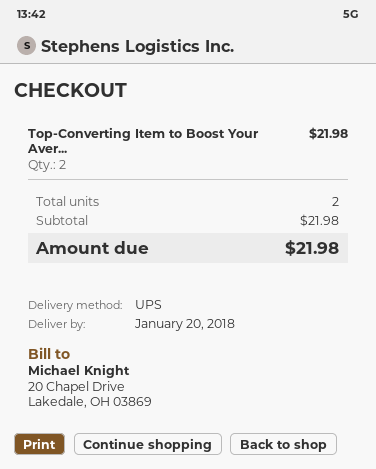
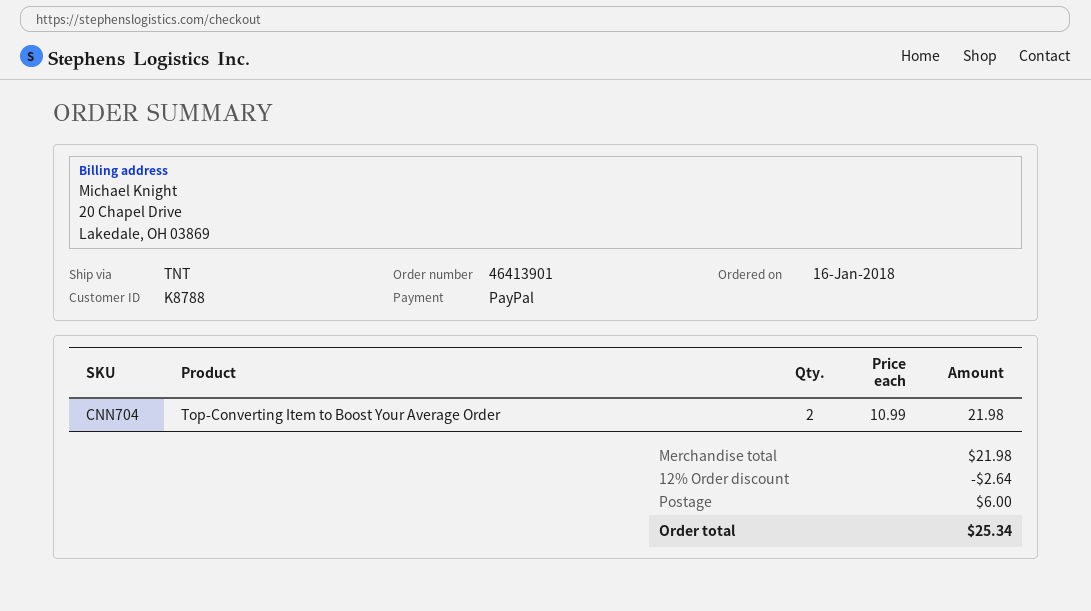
shipping method: UPS -> TNT
discount: none -> 12% = 2.64
shipping: none -> 6.00
total: 21.98 -> 25.34

